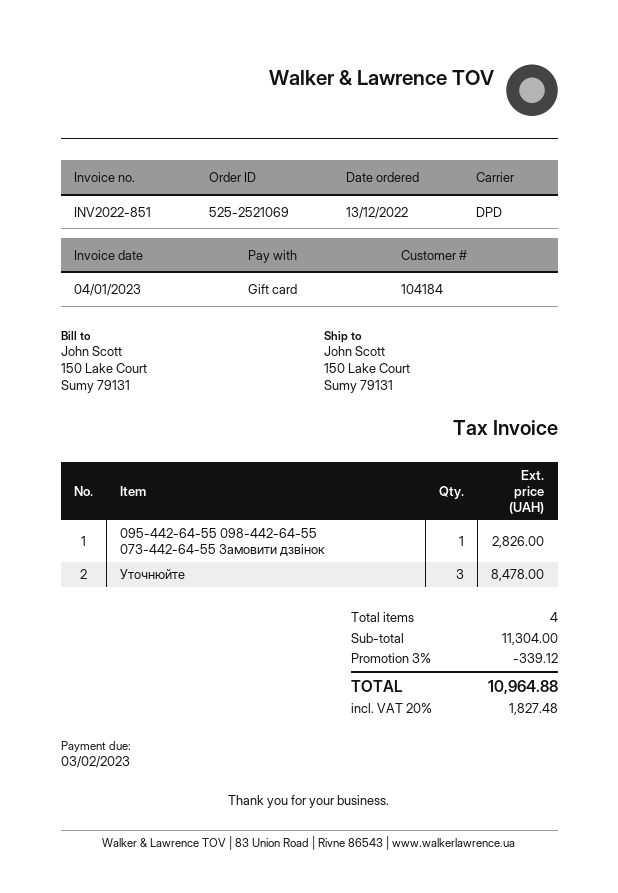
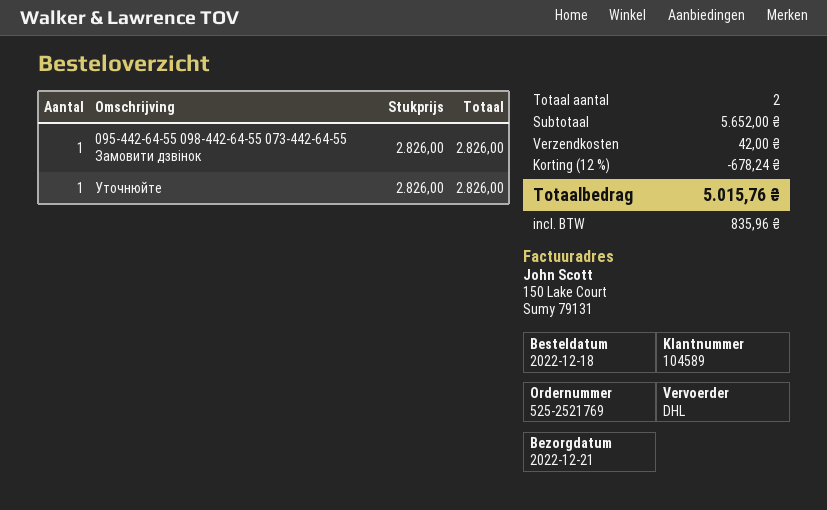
order number: 525-2521069 -> 525-2521769
order date: 2022-12-13 -> 2022-12-18
customer number: 104184 -> 104589
shipping method: DPD -> DHL
Уточнюйте: 3 for 8478.00 -> 1 for 2826.00
total quantity: 4 -> 2
subtotal: 11304.00 -> 5652.00
discount: 3% = 339.12 -> 12% = 678.24
shipping: none -> 42.00
tax: 1827.48 -> 835.96
total: 10964.88 -> 5015.76

